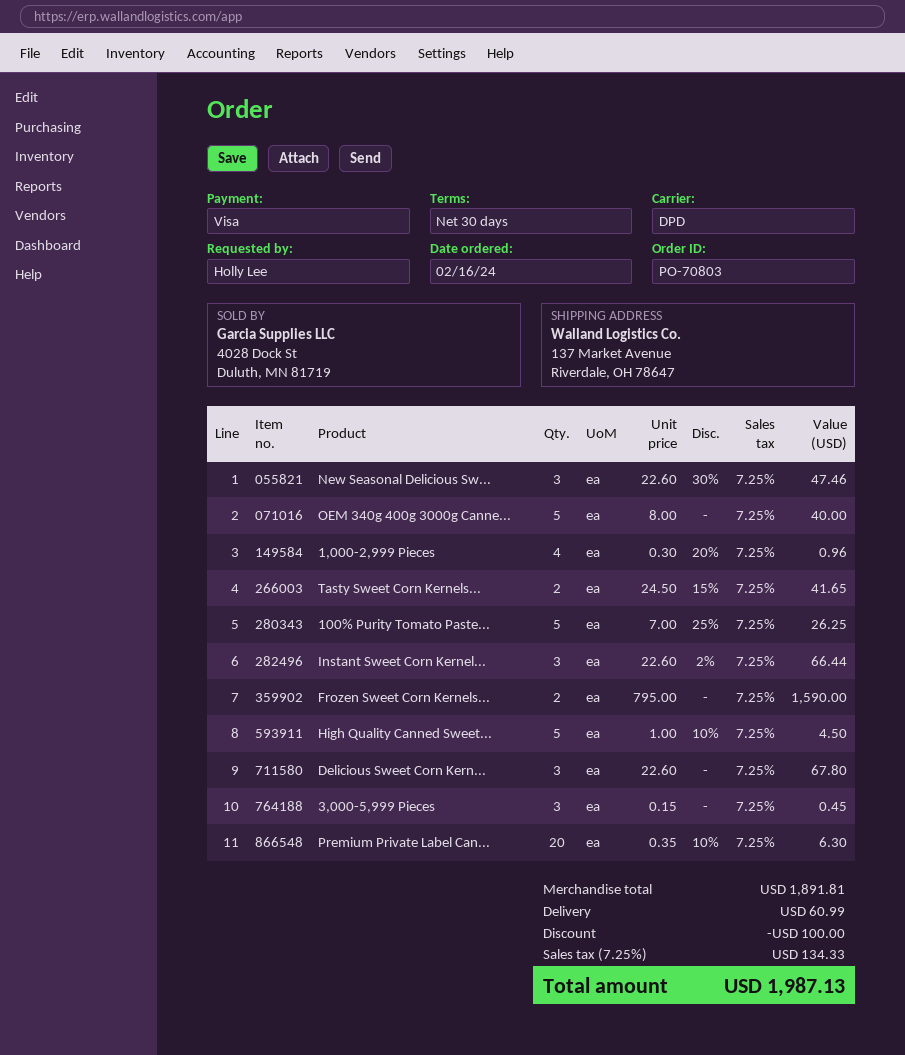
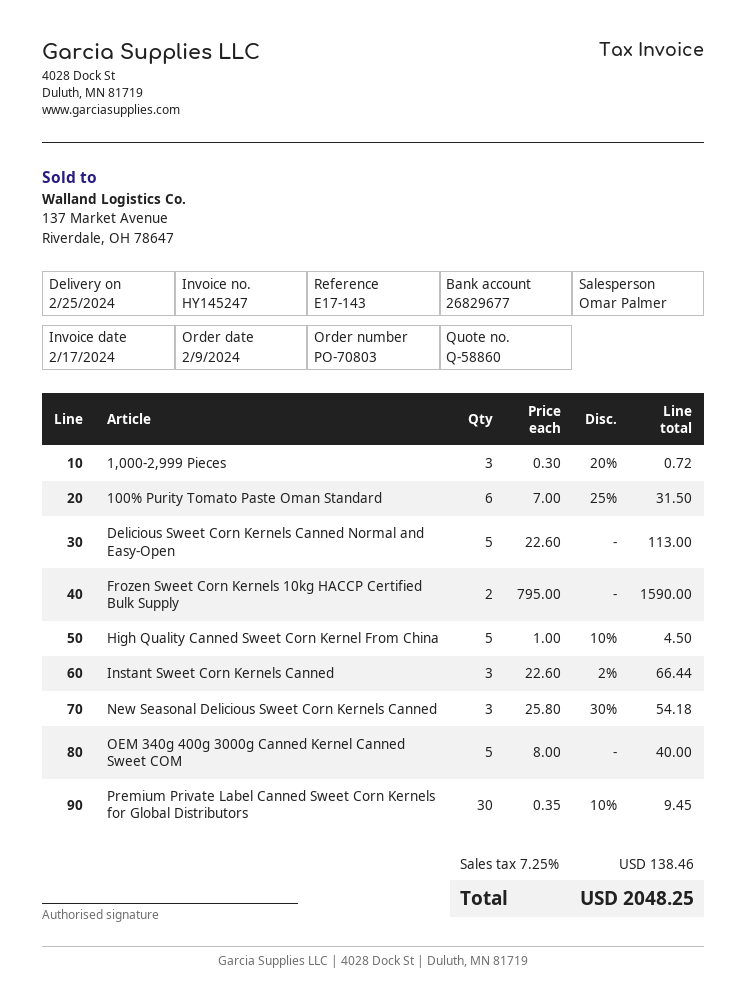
order date: 2024-02-16 -> 2024-02-09
New Seasonal Delicious Sw...: 3 x 22.60 - 30% = 47.46 -> 3 x 25.80 - 30% = 54.18
1,000-2,999 Pieces: 4 x 0.30 - 20% = 0.96 -> 3 x 0.30 - 20% = 0.72
Tasty Sweet Corn Kernels...: 2 x 24.50 - 15% = 41.65 -> none
100% Purity Tomato Paste...: 5 x 7.00 - 25% = 26.25 -> 6 x 7.00 - 25% = 31.50
Delicious Sweet Corn Kern...: 3 x 22.60 = 67.80 -> 5 x 22.60 = 113.00
3,000-5,999 Pieces: 3 x 0.15 = 0.45 -> none
Premium Private Label Can...: 20 x 0.35 - 10% = 6.30 -> 30 x 0.35 - 10% = 9.45
discount: 100.00 -> none
shipping: 60.99 -> none
tax: 7.25% = 134.33 -> 7.25% = 138.46
total: 1987.13 -> 2048.25

